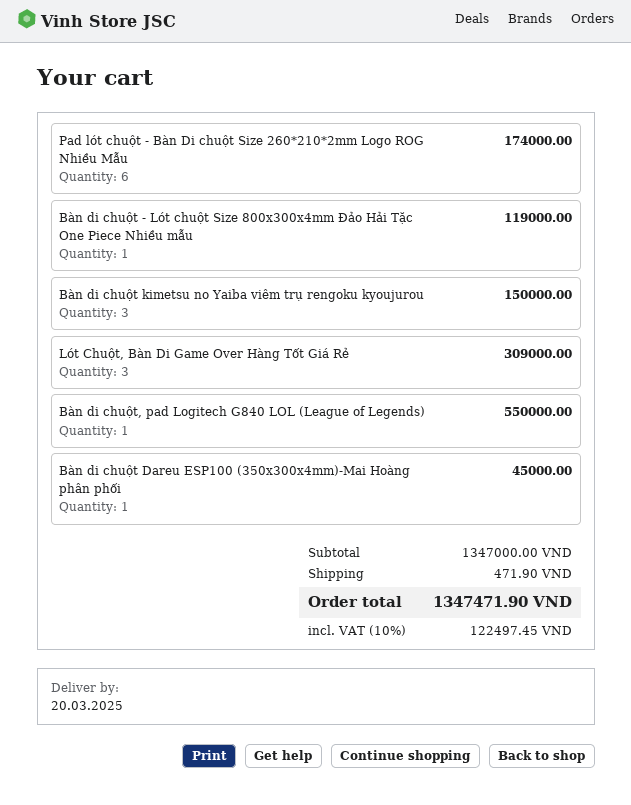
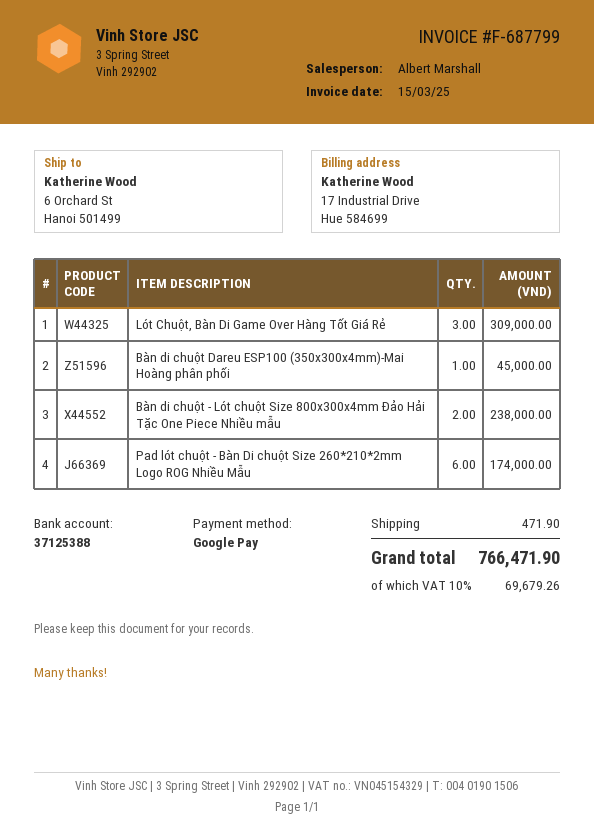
Bàn di chuột - Lót chuột Size 800x300x4mm Đảo Hải Tặc One Piece Nhiều mẫu: 1 for 119000.00 -> 2 for 238000.00
Bàn di chuột kimetsu no Yaiba viêm trụ rengoku kyoujurou: 3 for 150000.00 -> none
Bàn di chuột, pad Logitech G840 LOL (League of Legends): 1 for 550000.00 -> none
tax: 10% = 122497.45 -> 10% = 69679.26
total: 1347471.90 -> 766471.90

